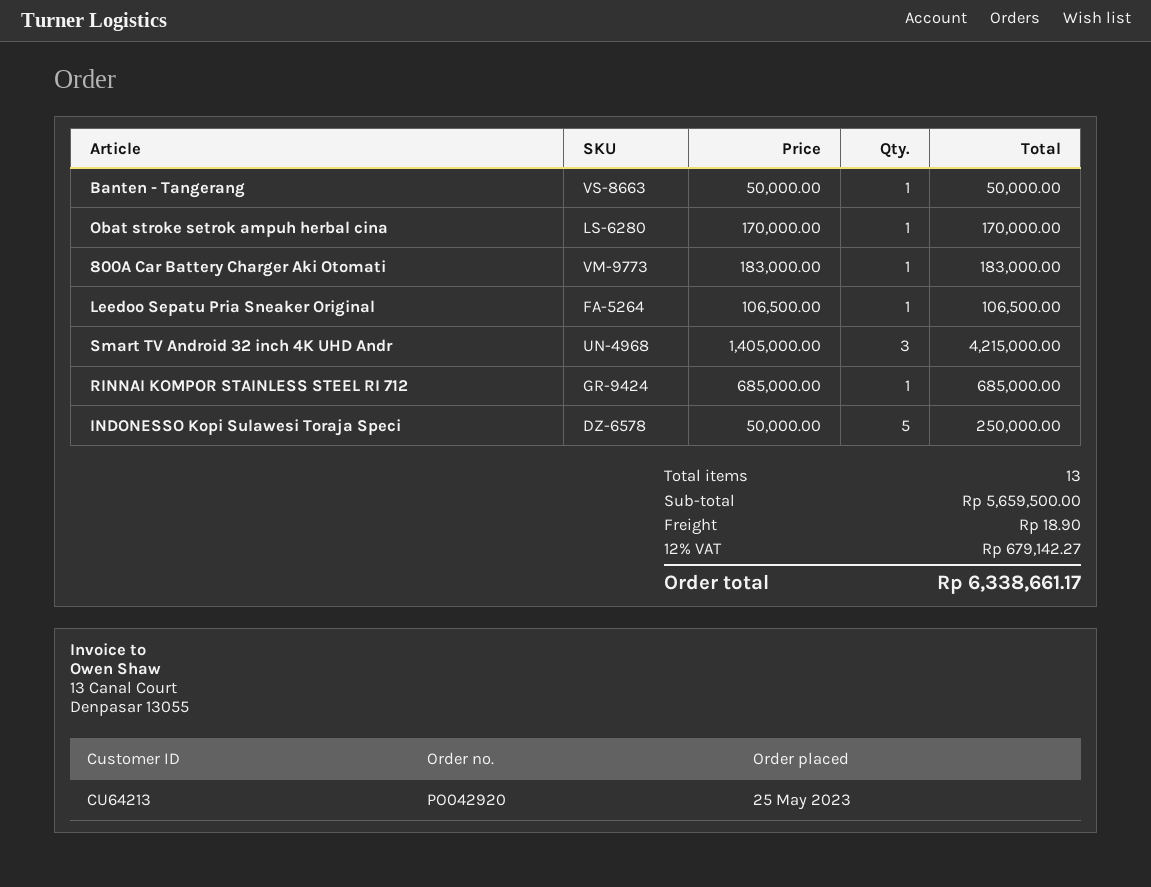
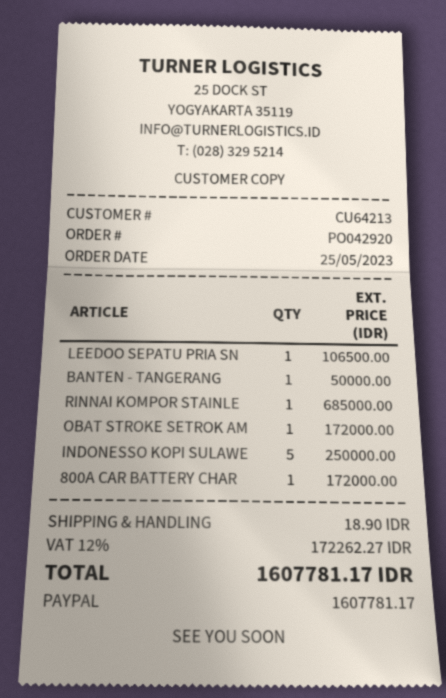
Obat stroke setrok ampuh herbal cina: 1 for 170000.00 -> 1 for 172000.00
800A Car Battery Charger Aki Otomati: 1 for 183000.00 -> 1 for 172000.00
Smart TV Android 32 inch 4K UHD Andr: 3 for 4215000.00 -> none
tax: 12% = 679142.27 -> 12% = 172262.27
total: 6338661.17 -> 1607781.17

